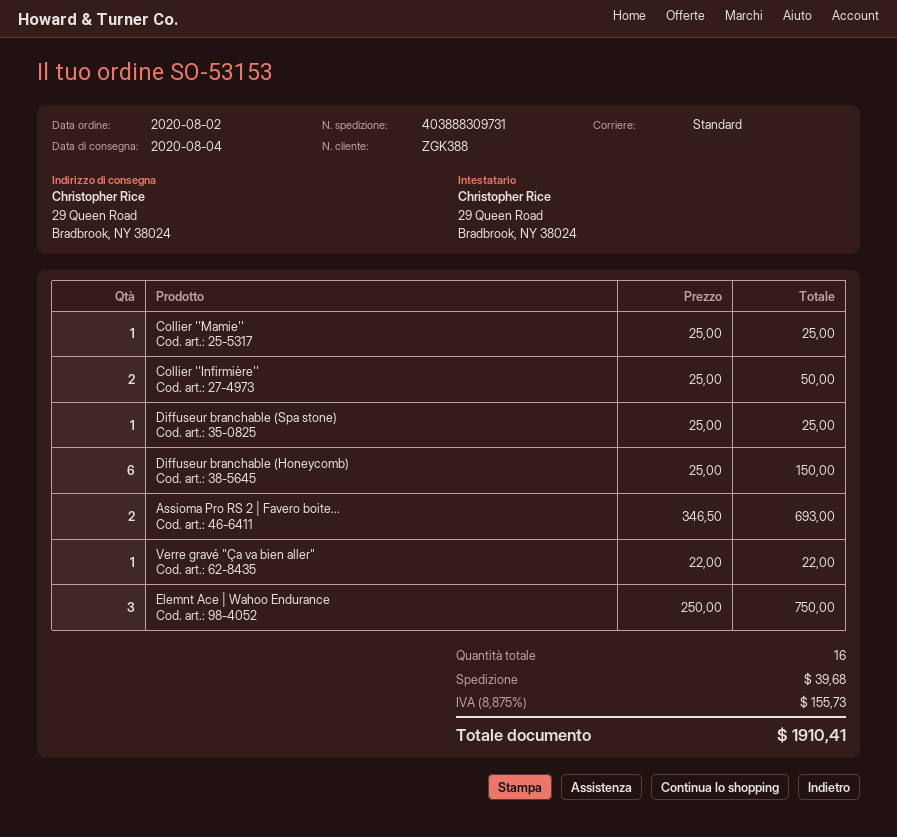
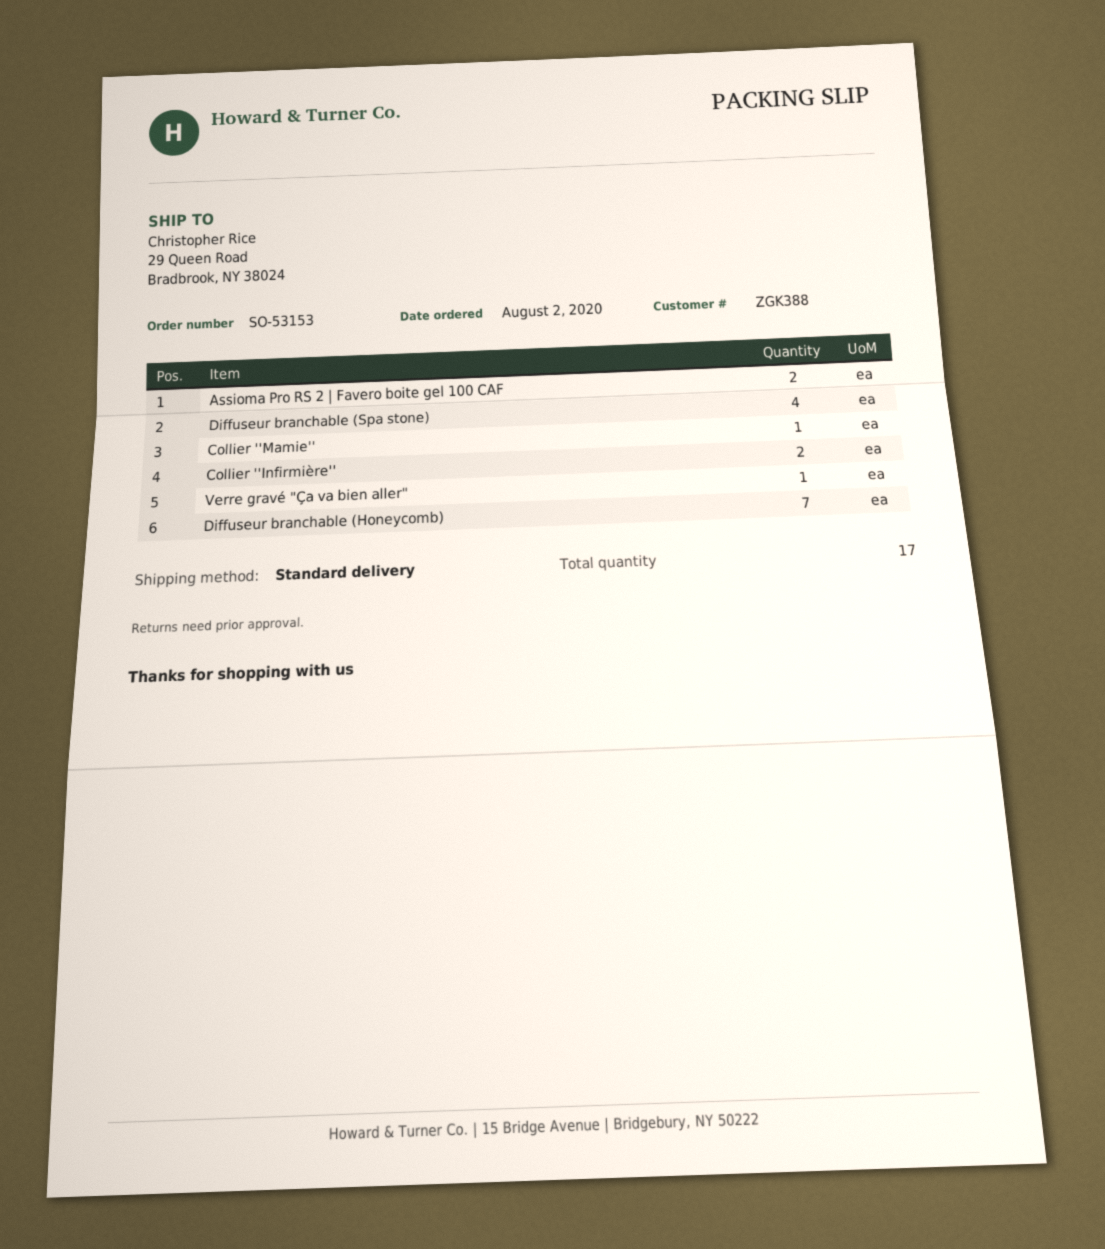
Diffuseur branchable (Spa stone): 1 -> 4
Diffuseur branchable (Honeycomb): 6 -> 7
Elemnt Ace | Wahoo Endurance: 3 -> none
total quantity: 16 -> 17

